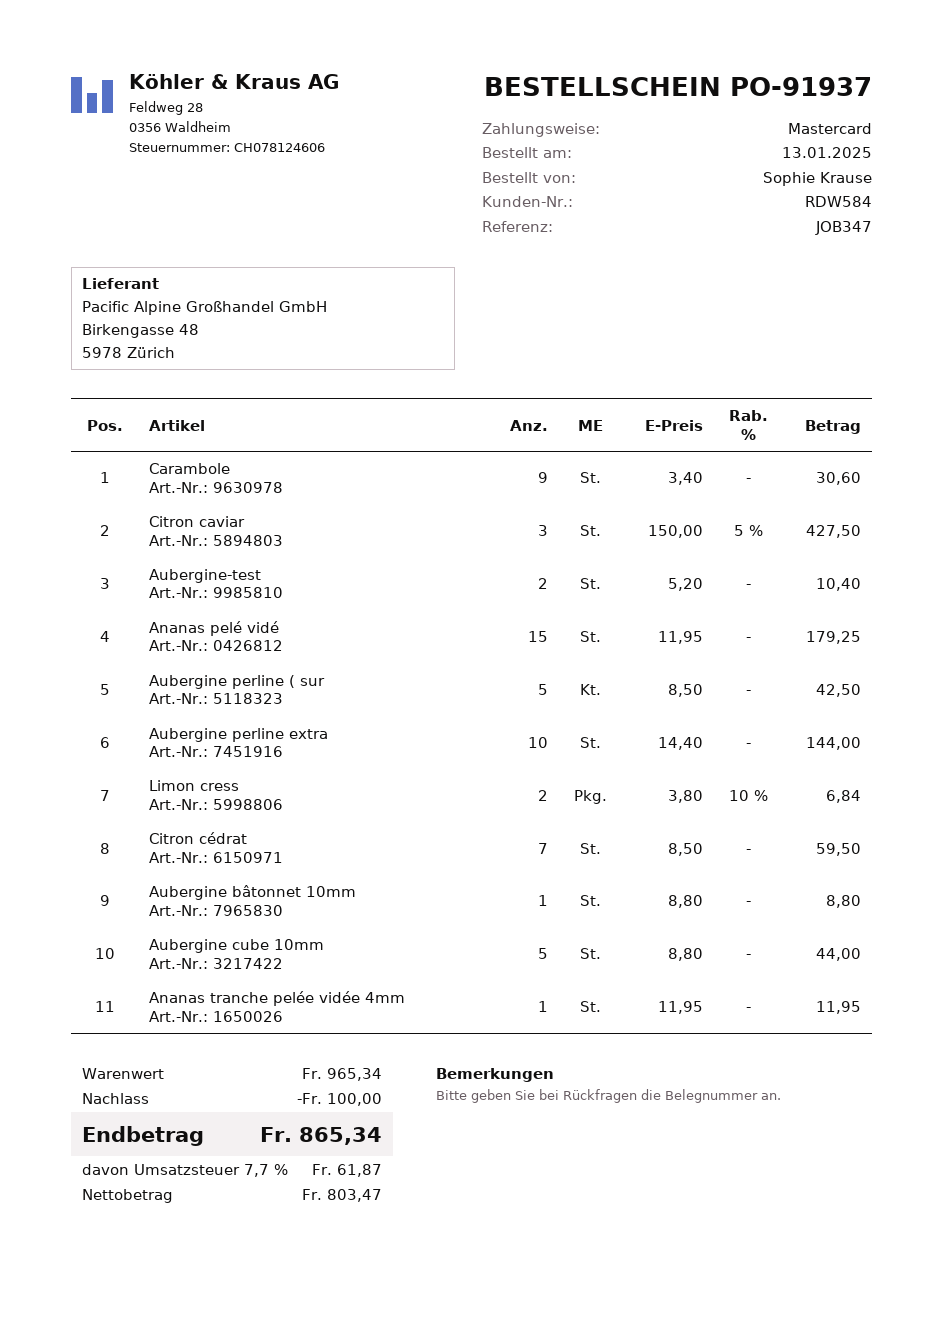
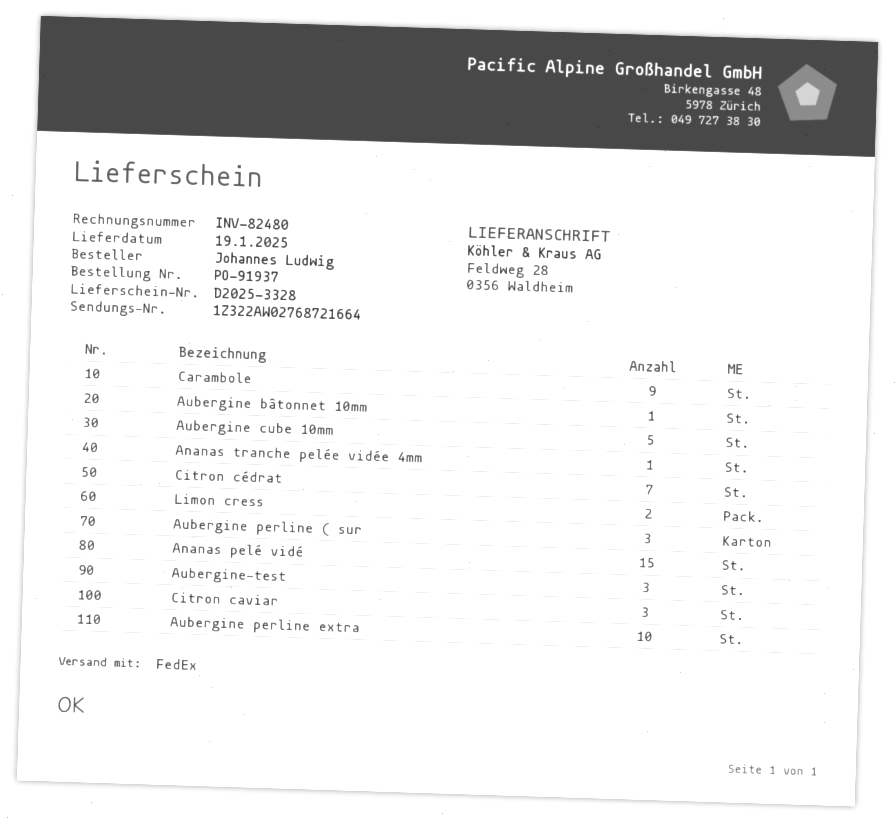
ordered by: Sophie Krause -> Johannes Ludwig
Aubergine-test: 2 -> 3
Aubergine perline ( sur: 5 -> 3

